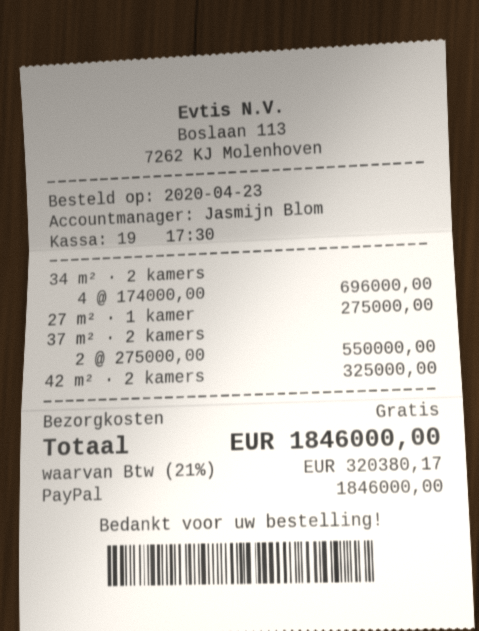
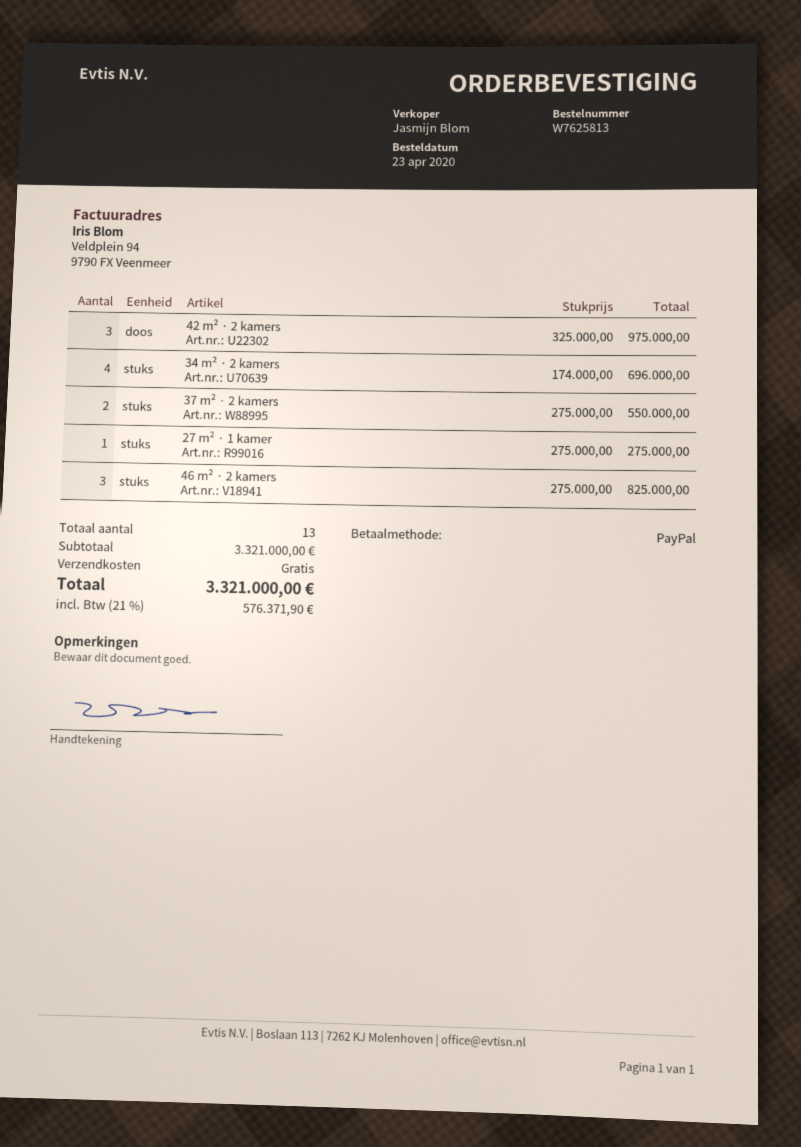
42 m² · 2 kamers: 1 x 325000.00 = 325000.00 -> 3 x 325000.00 = 975000.00
46 m² · 2 kamers: none -> 3 x 275000.00 = 825000.00
tax: 21% = 320380.17 -> 21% = 576371.90
total: 1846000.00 -> 3321000.00

